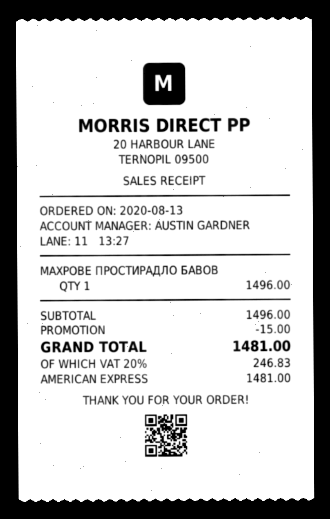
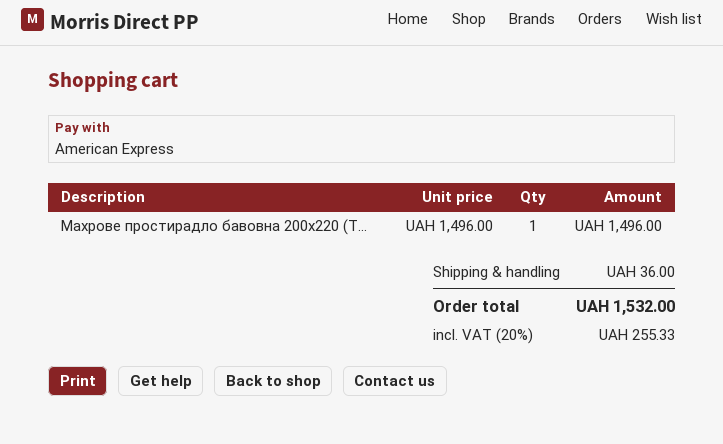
discount: 15.00 -> none
shipping: none -> 36.00
tax: 20% = 246.83 -> 20% = 255.33
total: 1481.00 -> 1532.00

